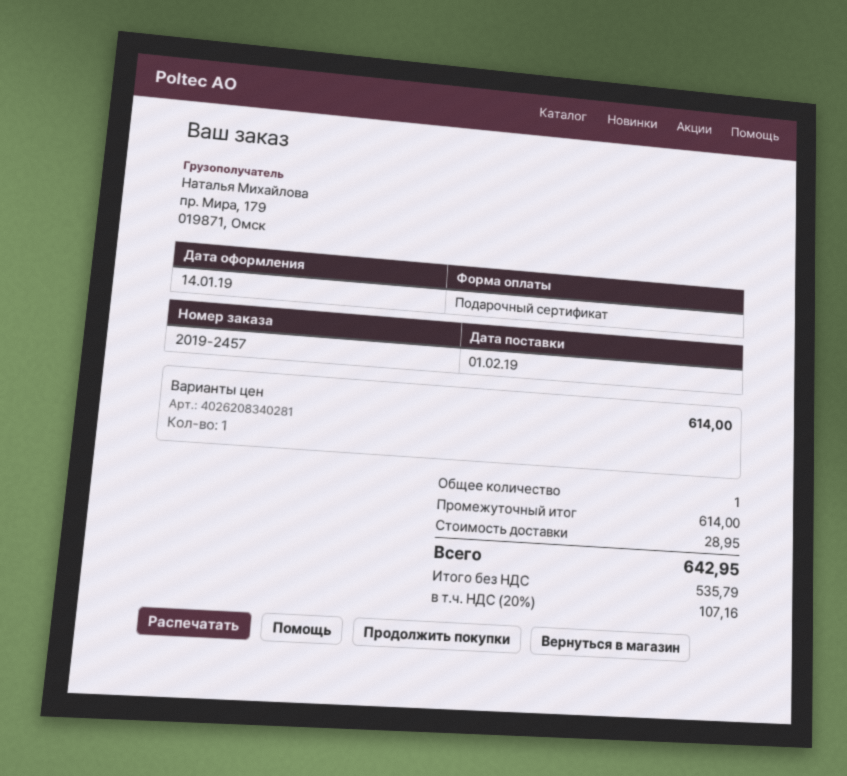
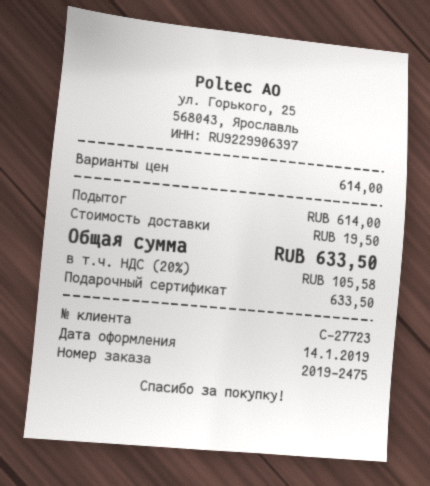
order number: 2019-2457 -> 2019-2475
shipping: 28.95 -> 19.50
tax: 20% = 107.16 -> 20% = 105.58
total: 642.95 -> 633.50

